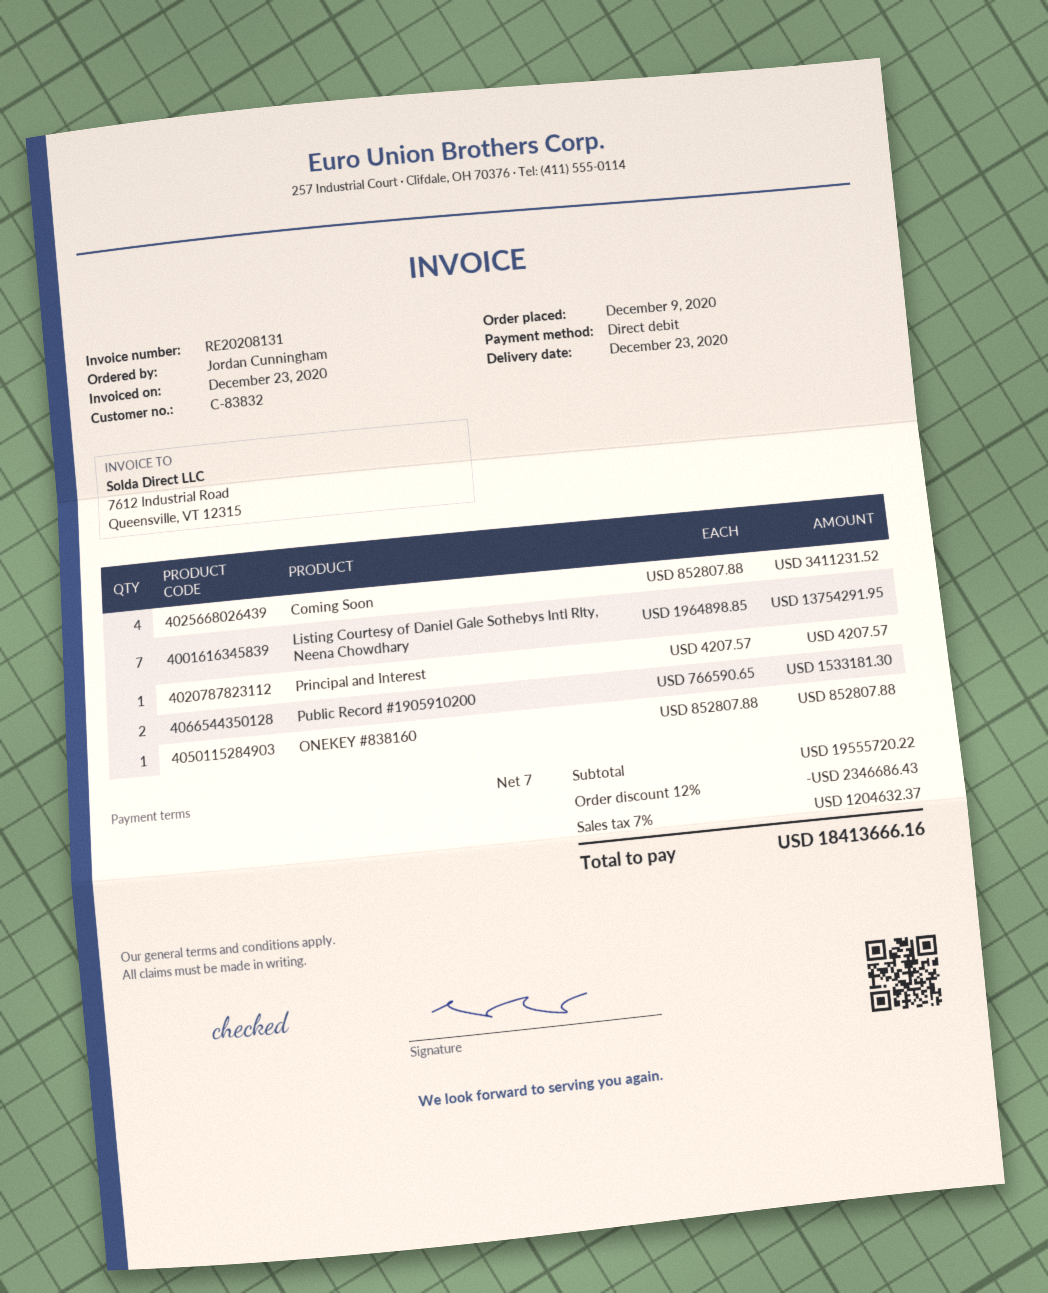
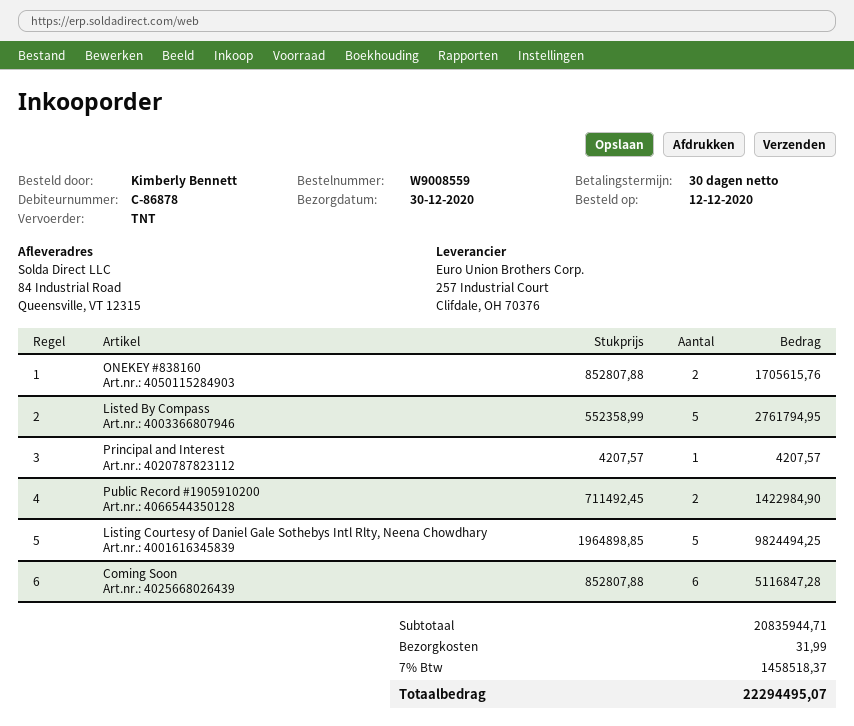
order date: 2020-12-09 -> 2020-12-12
delivery date: 2020-12-23 -> 2020-12-30
payment terms: 7 days -> 30 days
customer number: C-83832 -> C-86878
ordered by: Jordan Cunningham -> Kimberly Bennett
Coming Soon: 4 x 852807.88 = 3411231.52 -> 6 x 852807.88 = 5116847.28
Listing Courtesy of Daniel Gale Sothebys Intl Rlty, Neena Chowdhary: 7 x 1964898.85 = 13754291.95 -> 5 x 1964898.85 = 9824494.25
Public Record #1905910200: 2 x 766590.65 = 1533181.30 -> 2 x 711492.45 = 1422984.90
ONEKEY #838160: 1 x 852807.88 = 852807.88 -> 2 x 852807.88 = 1705615.76
Listed By Compass: none -> 5 x 552358.99 = 2761794.95
subtotal: 19555720.22 -> 20835944.71
discount: 12% = 2346686.43 -> none
shipping: none -> 31.99
tax: 7% = 1204632.37 -> 7% = 1458518.37
total: 18413666.16 -> 22294495.07

